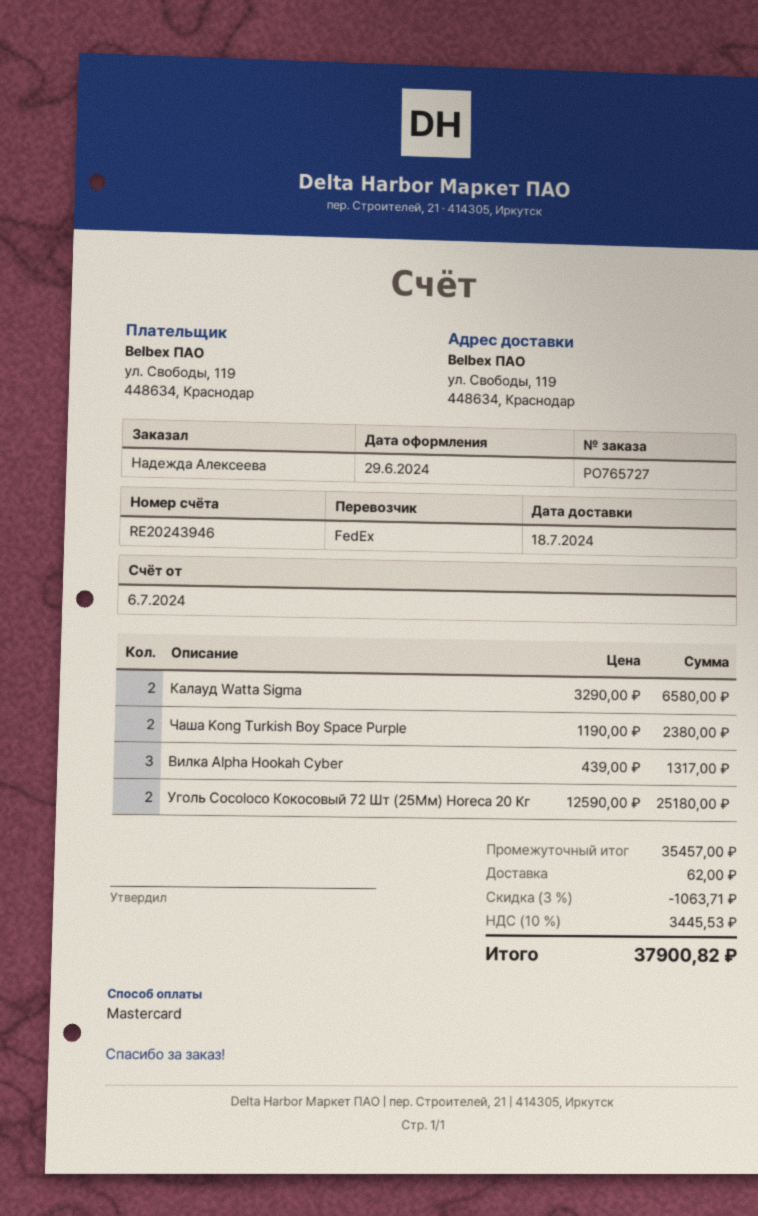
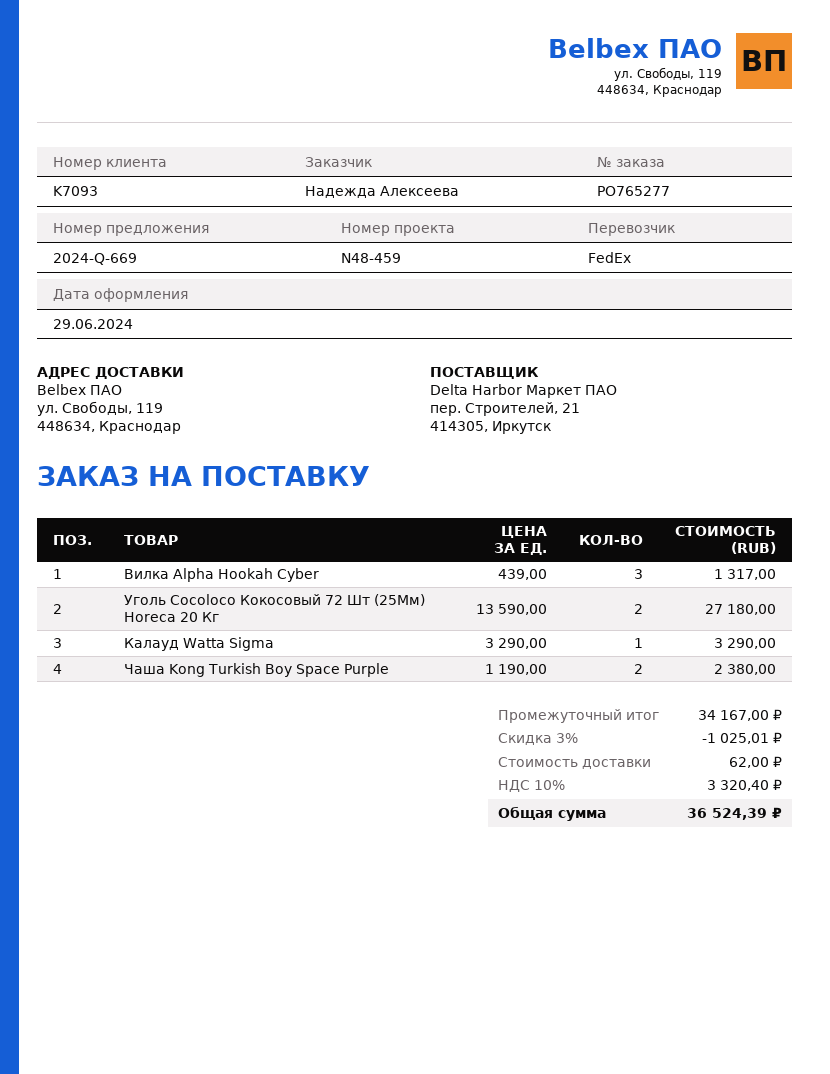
order number: PO765727 -> PO765277
Калауд Watta Sigma: 2 x 3290.00 = 6580.00 -> 1 x 3290.00 = 3290.00
Уголь Cocoloco Кокосовый 72 Шт (25Мм) Horeca 20 Кг: 2 x 12590.00 = 25180.00 -> 2 x 13590.00 = 27180.00
subtotal: 35457.00 -> 34167.00
discount: 3% = 1063.71 -> 3% = 1025.01
tax: 10% = 3445.53 -> 10% = 3320.40
total: 37900.82 -> 36524.39

